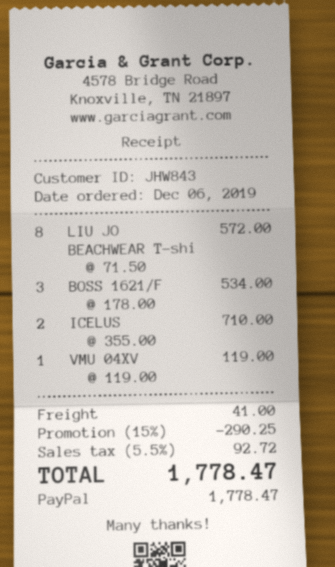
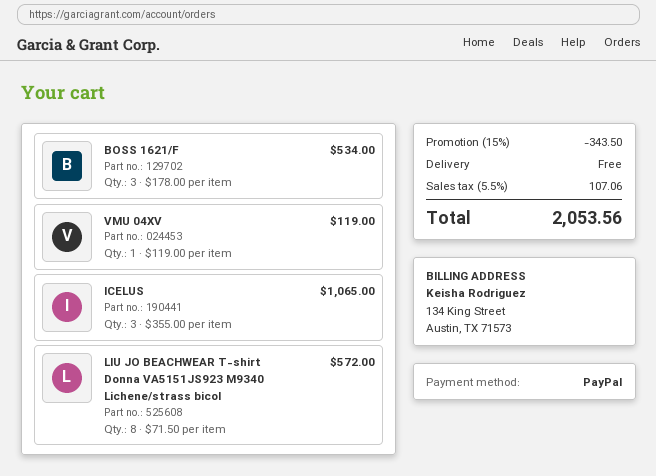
ICELUS: 2 x 355.00 = 710.00 -> 3 x 355.00 = 1065.00
discount: 15% = 290.25 -> 15% = 343.50
shipping: 41.00 -> 0.00
tax: 5.5% = 92.72 -> 5.5% = 107.06
total: 1778.47 -> 2053.56

